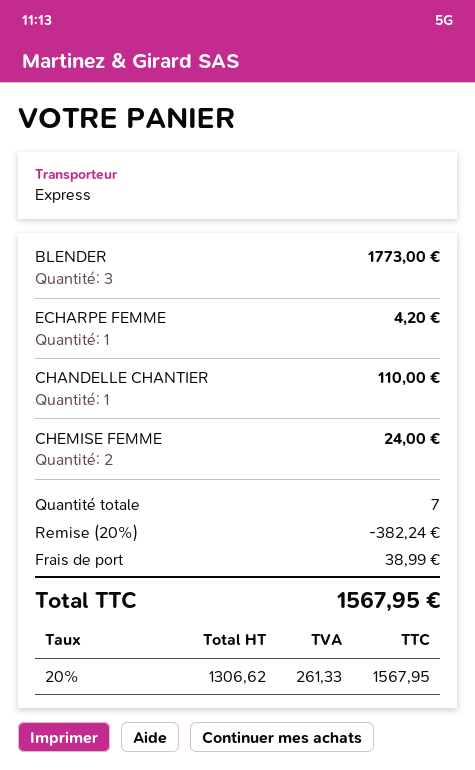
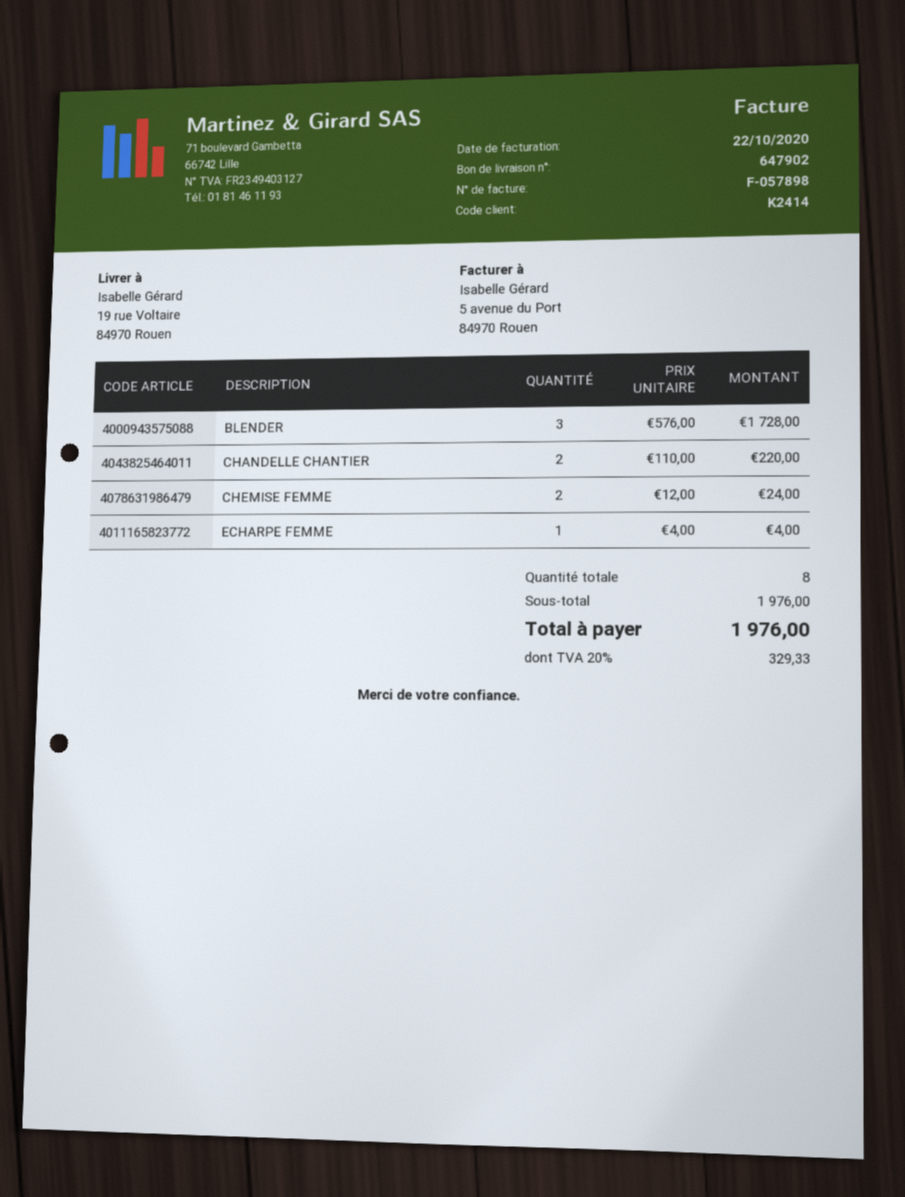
BLENDER: 3 for 1773.00 -> 3 for 1728.00
ECHARPE FEMME: 1 for 4.20 -> 1 for 4.00
CHANDELLE CHANTIER: 1 for 110.00 -> 2 for 220.00
total quantity: 7 -> 8
discount: 20% = 382.24 -> none
shipping: 38.99 -> none
tax: 20% = 261.33 -> 20% = 329.33
total: 1567.95 -> 1976.00

